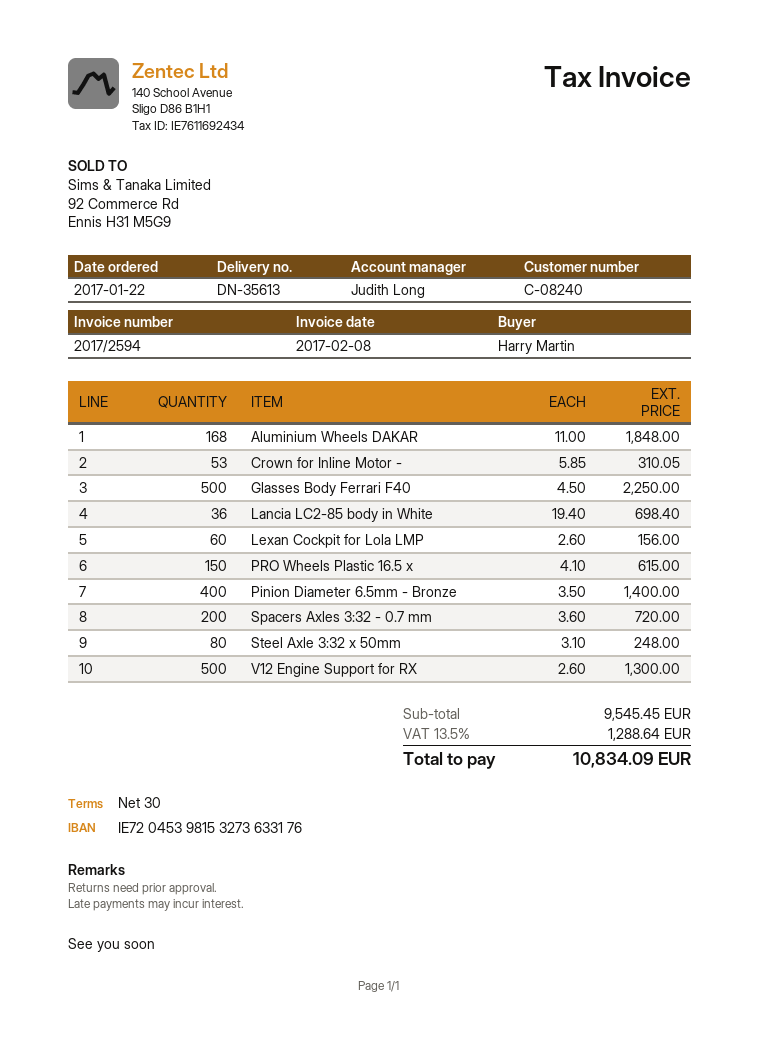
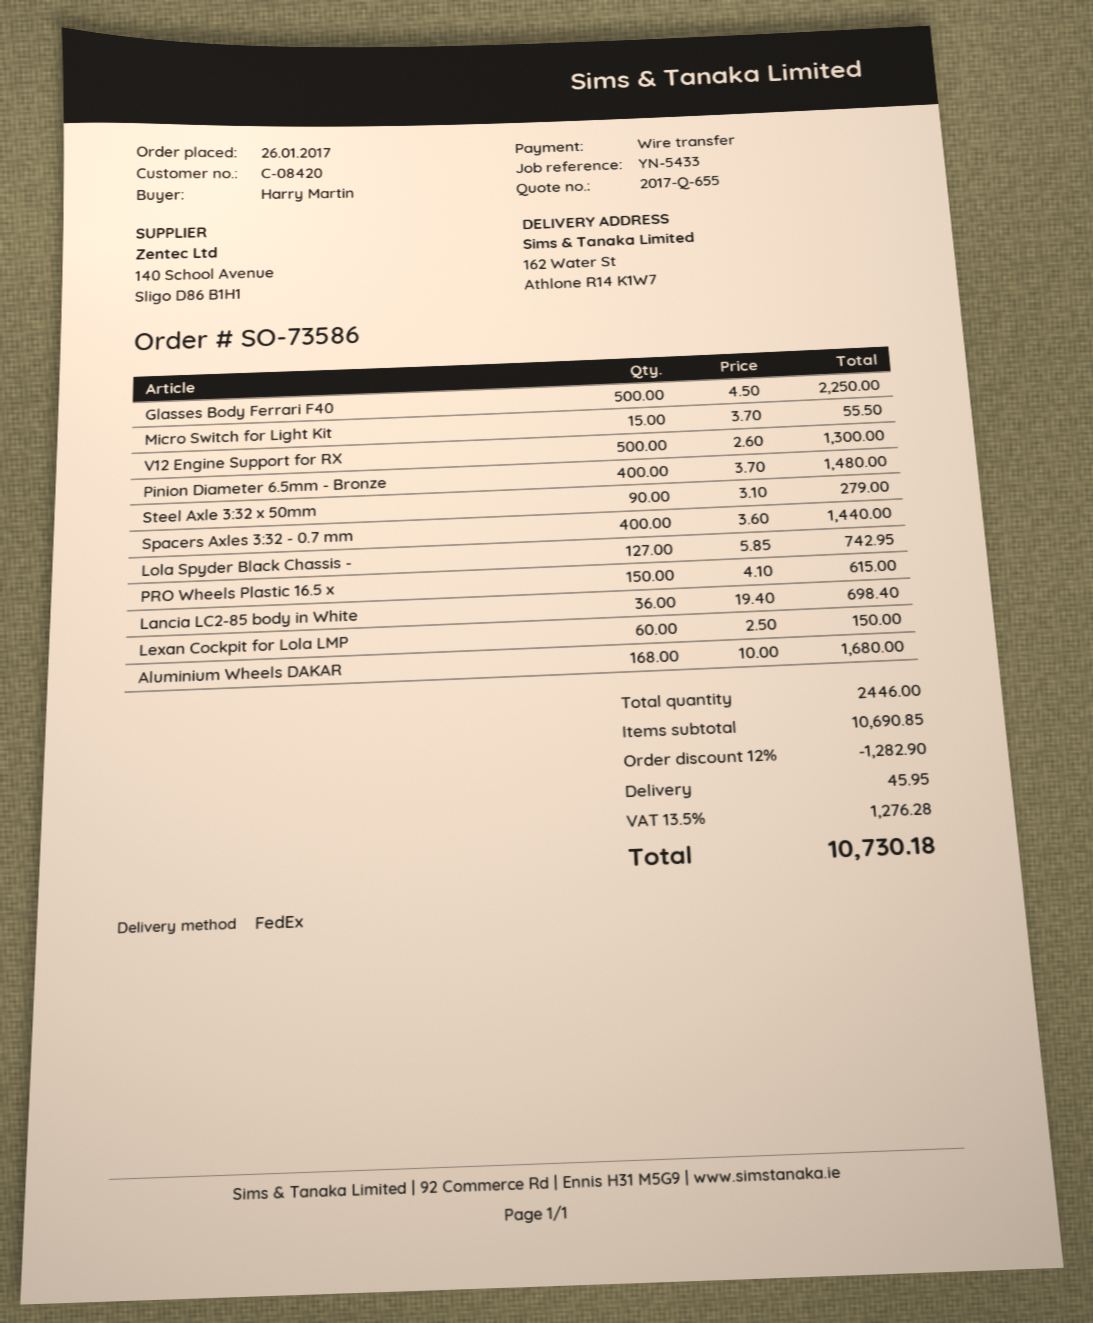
order date: 2017-01-22 -> 2017-01-26
customer number: C-08240 -> C-08420
Aluminium Wheels DAKAR: 168 x 11.00 = 1848.00 -> 168 x 10.00 = 1680.00
Crown for Inline Motor -: 53 x 5.85 = 310.05 -> none
Lexan Cockpit for Lola LMP: 60 x 2.60 = 156.00 -> 60 x 2.50 = 150.00
Pinion Diameter 6.5mm - Bronze: 400 x 3.50 = 1400.00 -> 400 x 3.70 = 1480.00
Spacers Axles 3:32 - 0.7 mm: 200 x 3.60 = 720.00 -> 400 x 3.60 = 1440.00
Steel Axle 3:32 x 50mm: 80 x 3.10 = 248.00 -> 90 x 3.10 = 279.00
Micro Switch for Light Kit: none -> 15 x 3.70 = 55.50
Lola Spyder Black Chassis -: none -> 127 x 5.85 = 742.95
subtotal: 9545.45 -> 10690.85
discount: none -> 12% = 1282.90
shipping: none -> 45.95
tax: 13.5% = 1288.64 -> 13.5% = 1276.28
total: 10834.09 -> 10730.18

